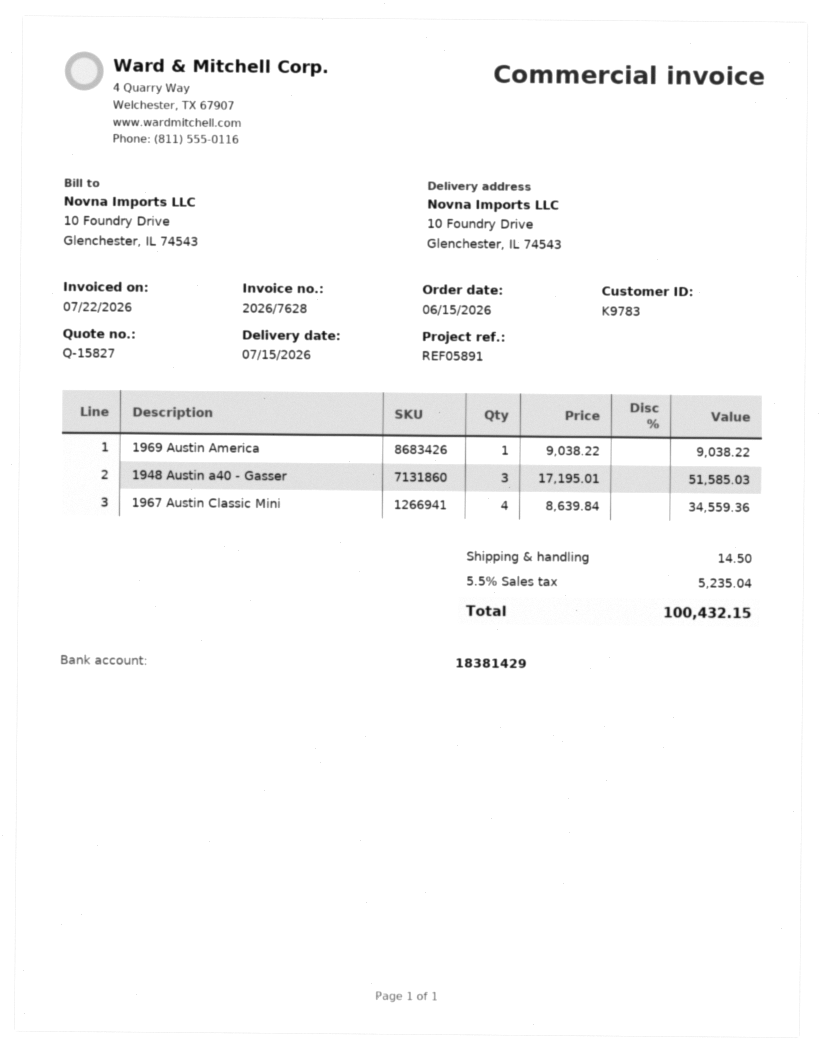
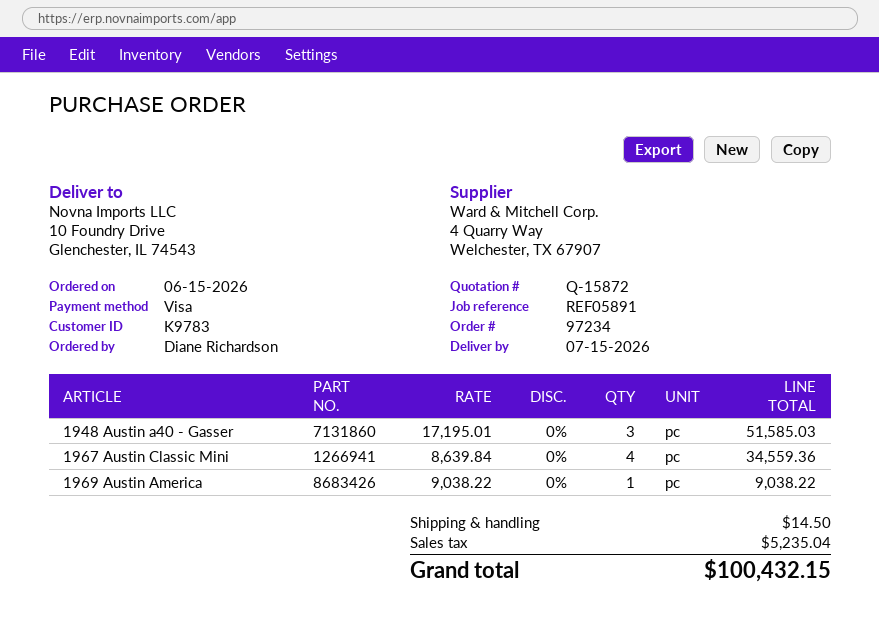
quote number: Q-15827 -> Q-15872

